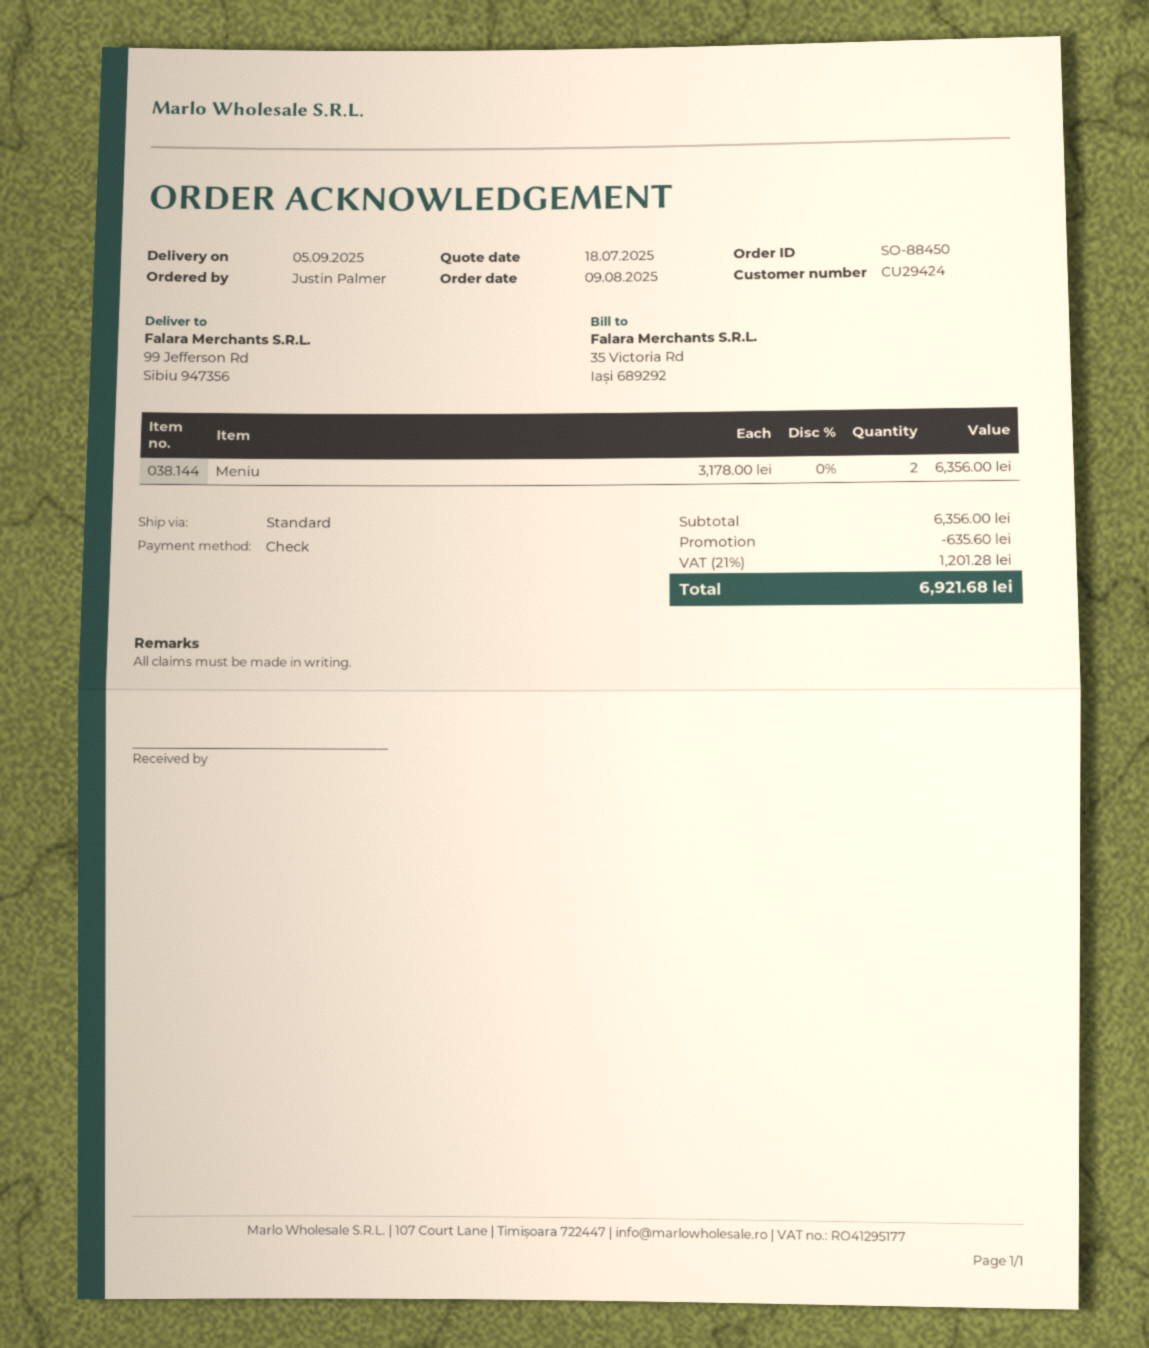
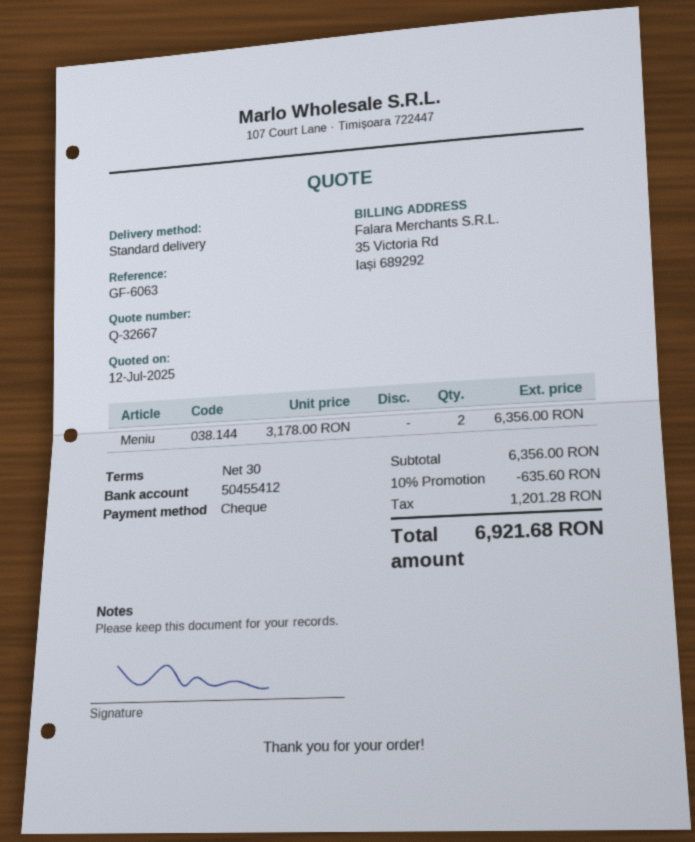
quote date: 2025-07-18 -> 2025-07-12

